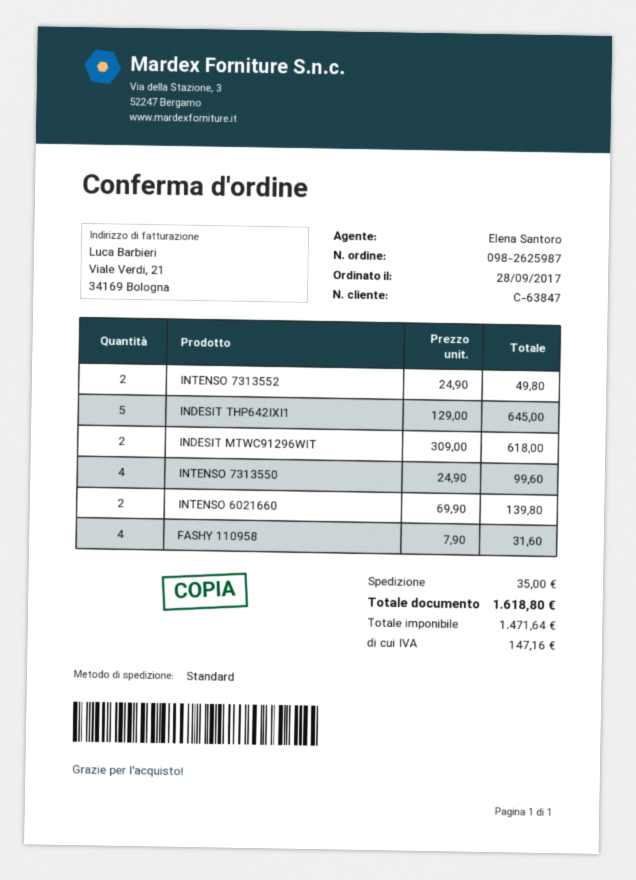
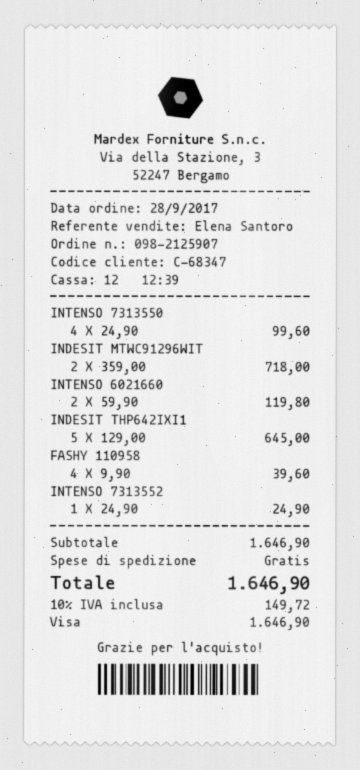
order number: 098-2625987 -> 098-2125907
customer number: C-63847 -> C-68347
INTENSO 7313552: 2 x 24.90 = 49.80 -> 1 x 24.90 = 24.90
INDESIT MTWC91296WIT: 2 x 309.00 = 618.00 -> 2 x 359.00 = 718.00
INTENSO 6021660: 2 x 69.90 = 139.80 -> 2 x 59.90 = 119.80
FASHY 110958: 4 x 7.90 = 31.60 -> 4 x 9.90 = 39.60
shipping: 35.00 -> 0.00
tax: 147.16 -> 149.72
total: 1618.80 -> 1646.90

